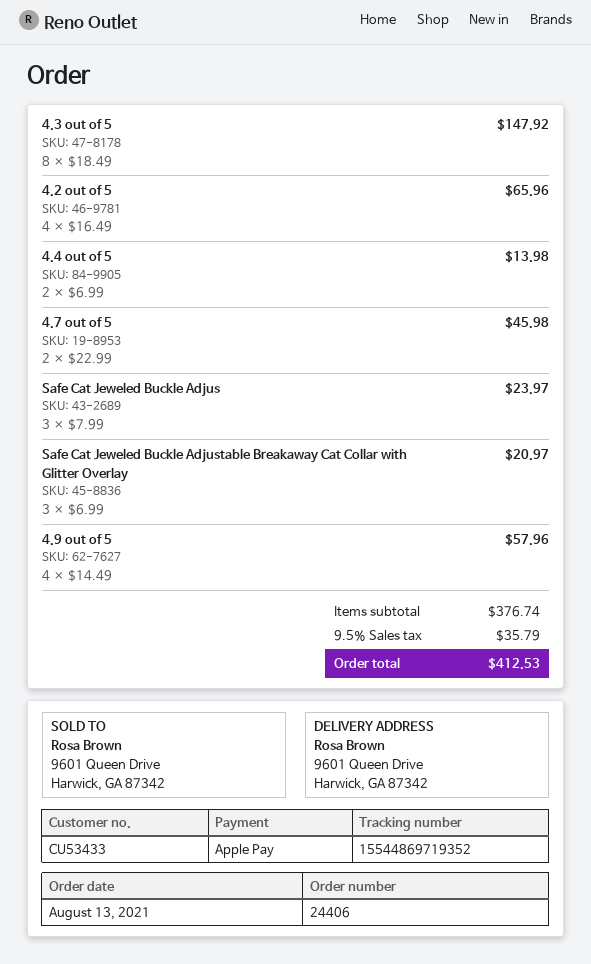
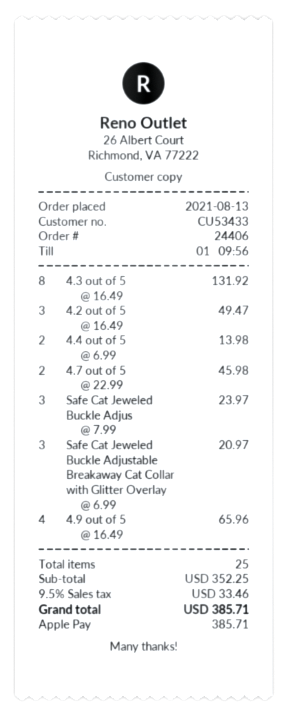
4.3 out of 5: 8 x 18.49 = 147.92 -> 8 x 16.49 = 131.92
4.2 out of 5: 4 x 16.49 = 65.96 -> 3 x 16.49 = 49.47
4.9 out of 5: 4 x 14.49 = 57.96 -> 4 x 16.49 = 65.96
subtotal: 376.74 -> 352.25
tax: 9.5% = 35.79 -> 9.5% = 33.46
total: 412.53 -> 385.71

